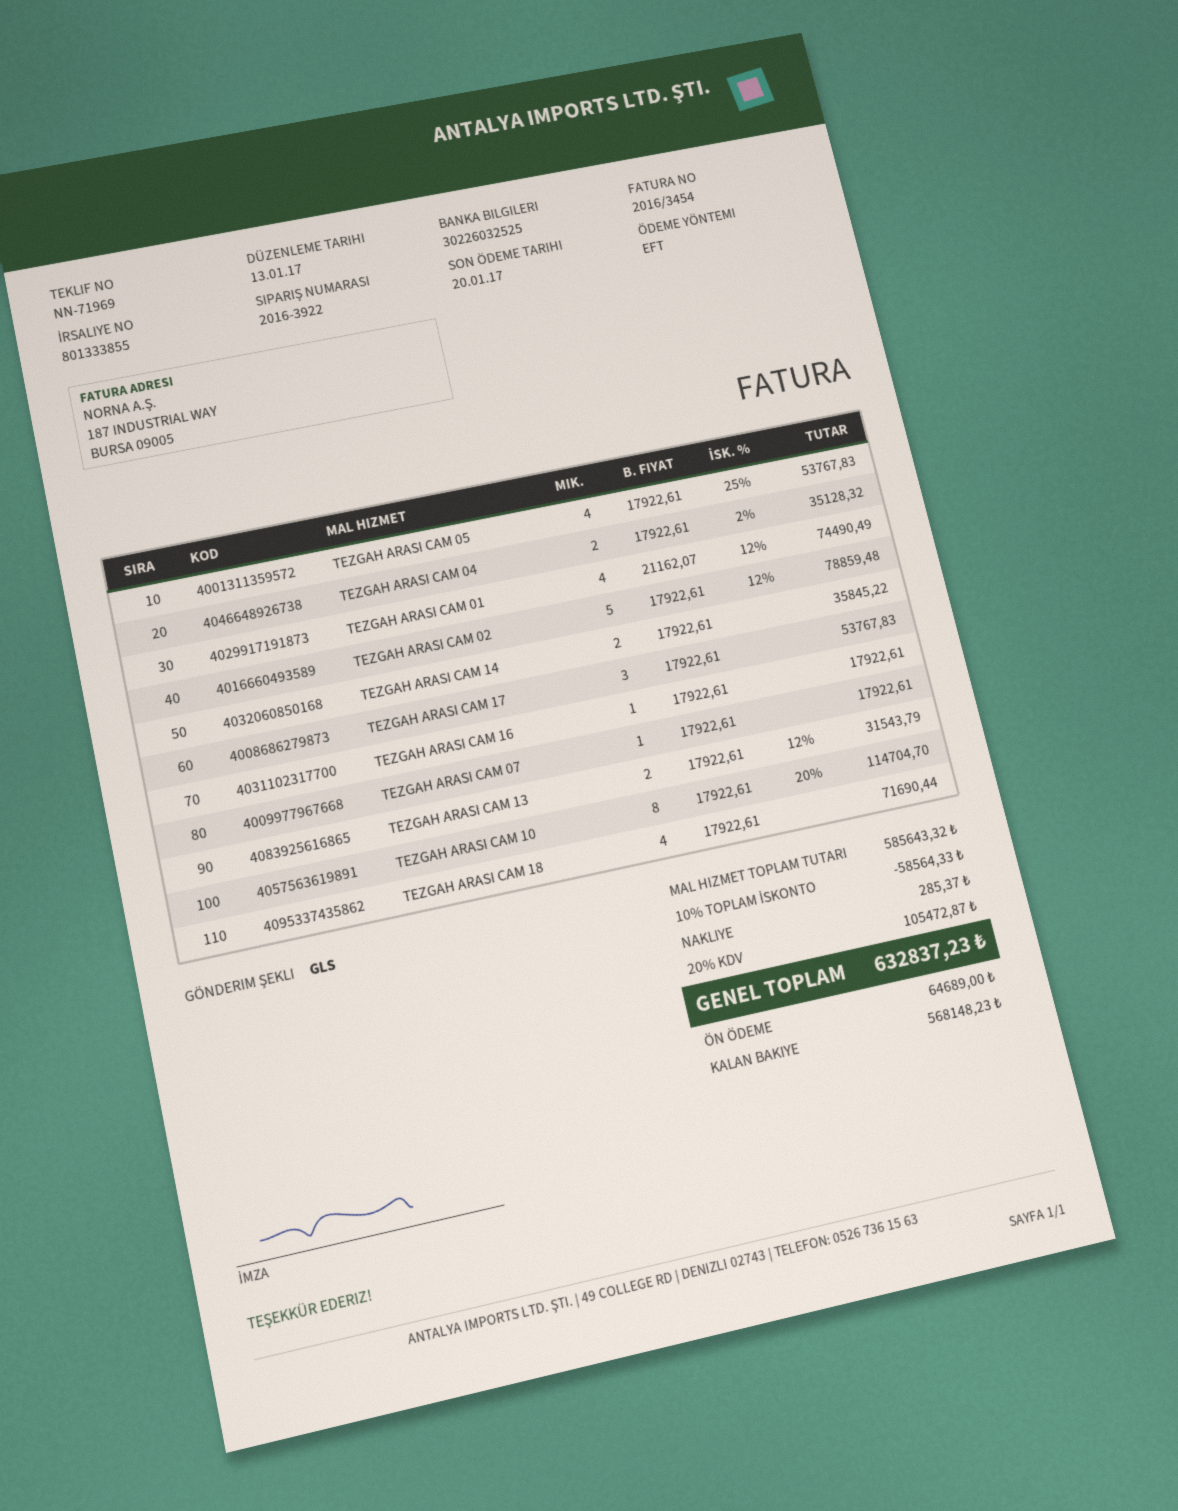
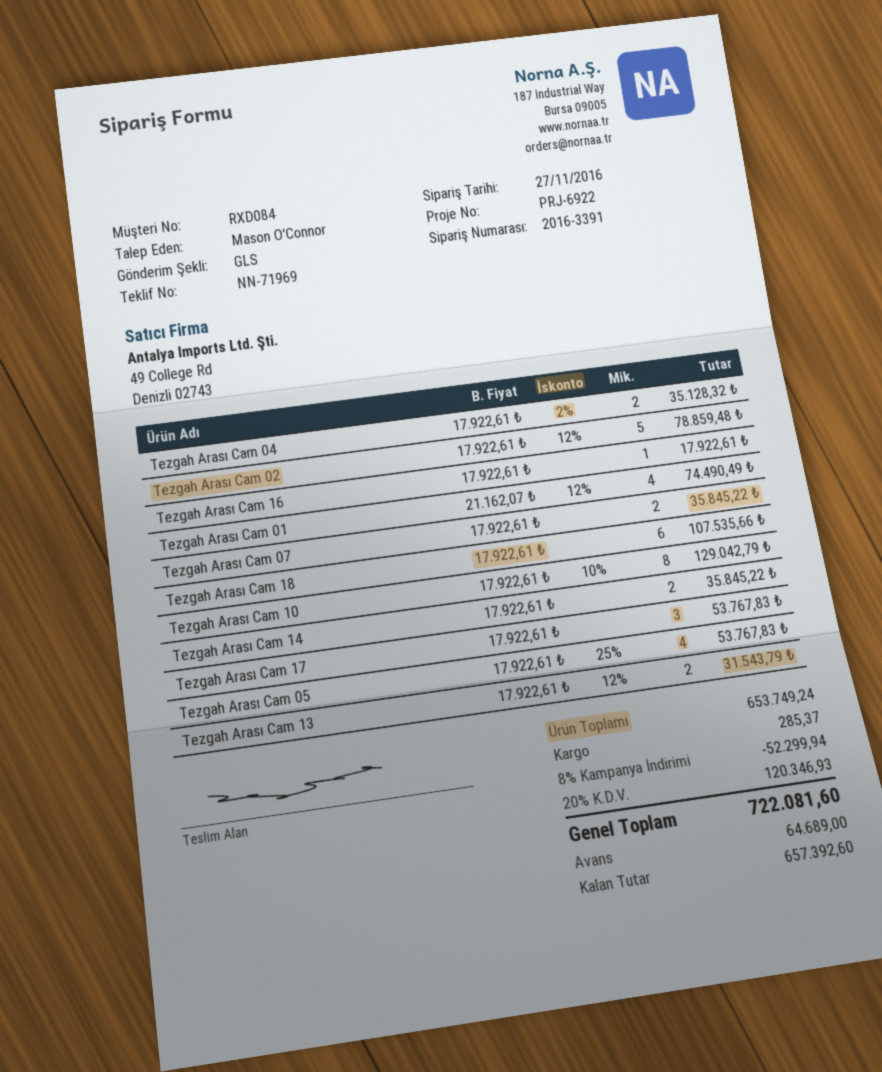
order number: 2016-3922 -> 2016-3391
TEZGAH ARASI CAM 07: 1 x 17922.61 = 17922.61 -> 2 x 17922.61 = 35845.22
TEZGAH ARASI CAM 10: 8 x 17922.61 - 20% = 114704.70 -> 8 x 17922.61 - 10% = 129042.79
TEZGAH ARASI CAM 18: 4 x 17922.61 = 71690.44 -> 6 x 17922.61 = 107535.66
subtotal: 585643.32 -> 653749.24
discount: 10% = 58564.33 -> 8% = 52299.94
tax: 20% = 105472.87 -> 20% = 120346.93
total: 632837.23 -> 722081.60
balance: 568148.23 -> 657392.60

